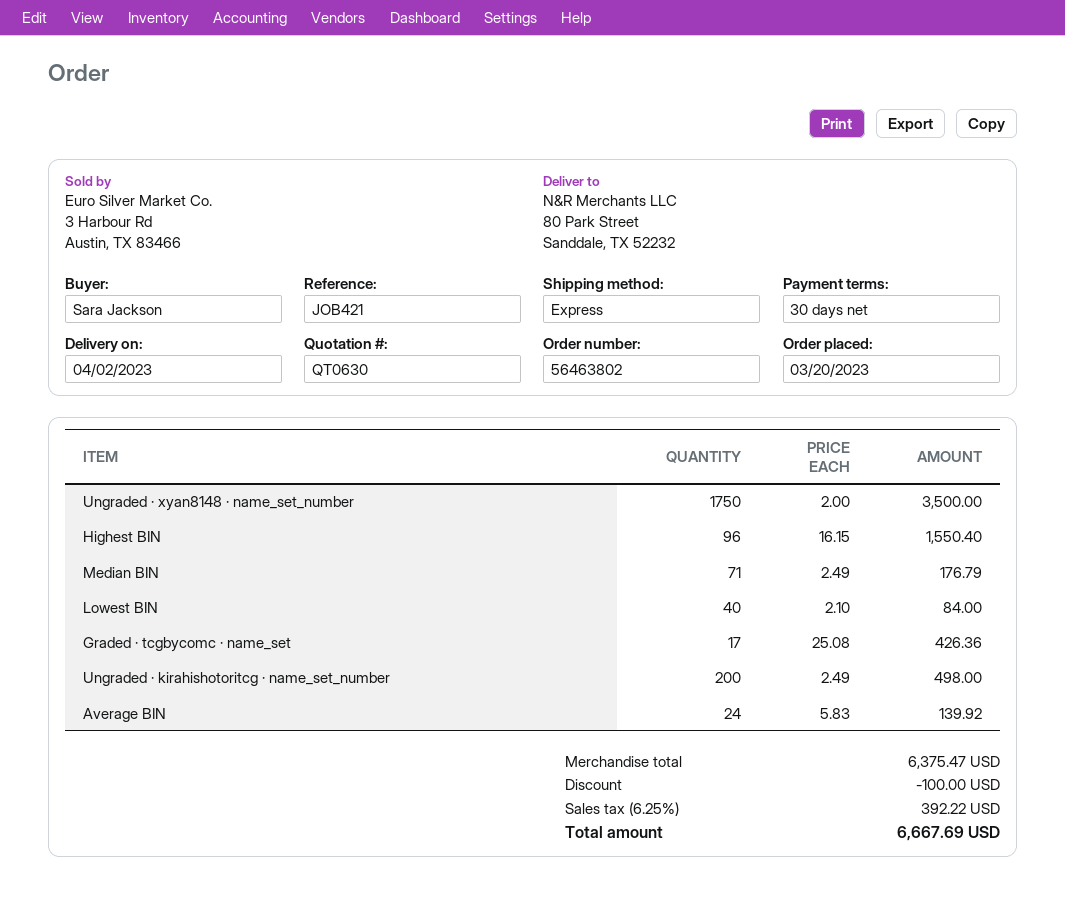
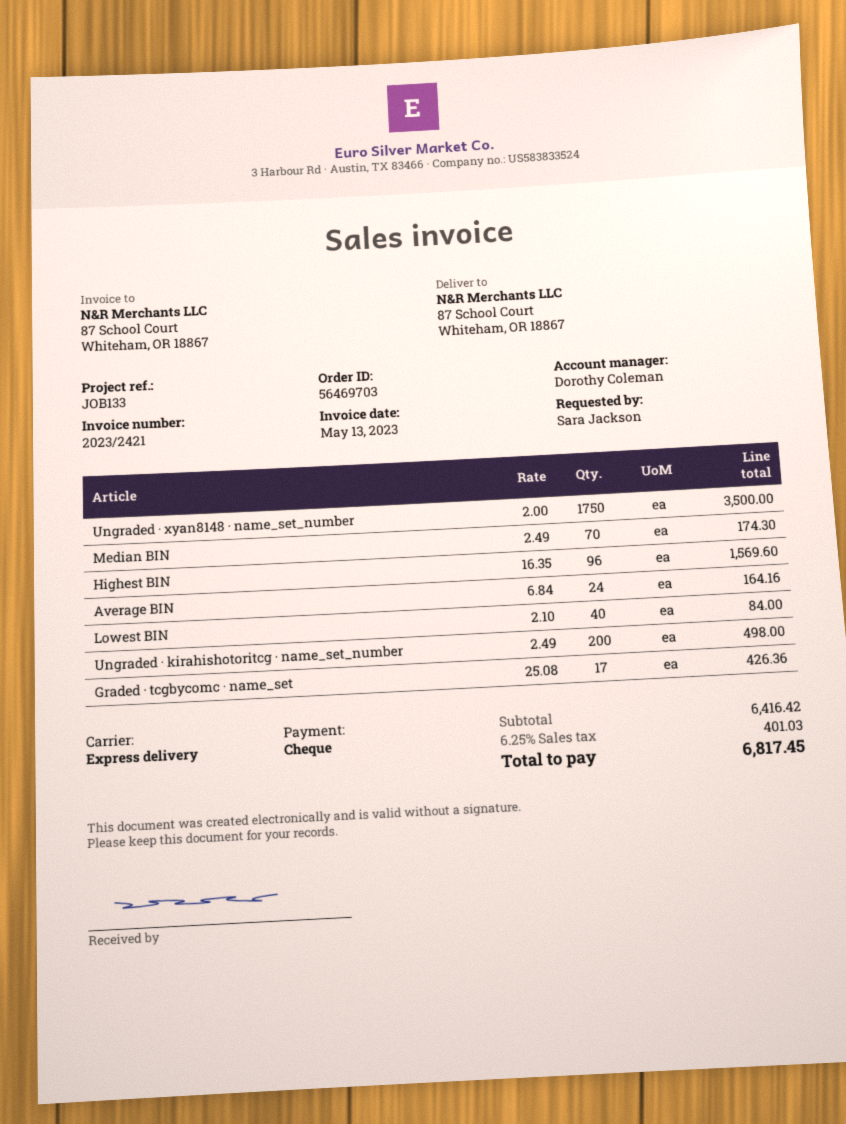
order number: 56463802 -> 56469703
reference: JOB421 -> JOB133
ship to: 80 Park Street, Sanddale, TX 52232 -> 87 School Court, Whiteham, OR 18867
Highest BIN: 96 x 16.15 = 1550.40 -> 96 x 16.35 = 1569.60
Median BIN: 71 x 2.49 = 176.79 -> 70 x 2.49 = 174.30
Average BIN: 24 x 5.83 = 139.92 -> 24 x 6.84 = 164.16
subtotal: 6375.47 -> 6416.42
discount: 100.00 -> none
tax: 6.25% = 392.22 -> 6.25% = 401.03
total: 6667.69 -> 6817.45

